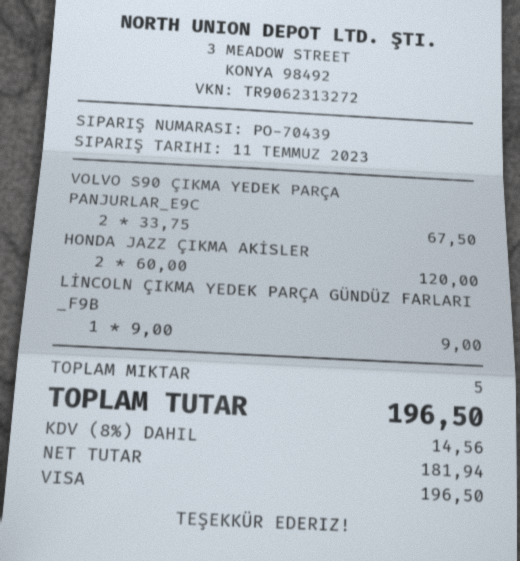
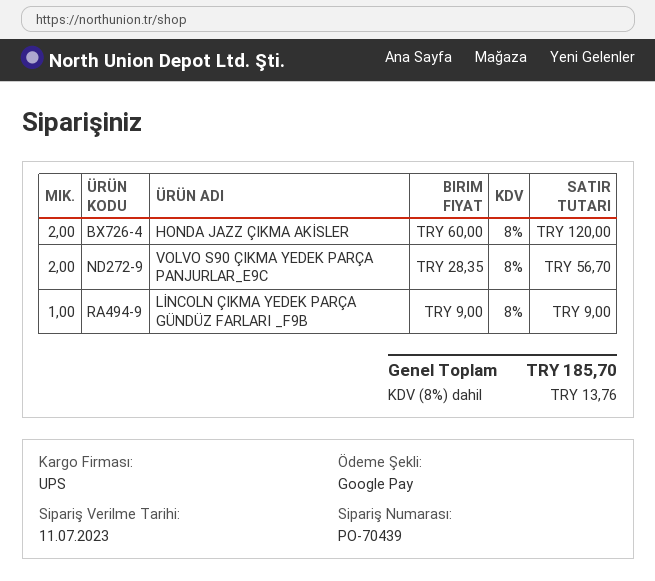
payment method: Visa -> Google Pay
VOLVO S90 ÇIKMA YEDEK PARÇA PANJURLAR_E9C: 2 x 33.75 = 67.50 -> 2 x 28.35 = 56.70
tax: 8% = 14.56 -> 8% = 13.76
total: 196.50 -> 185.70

